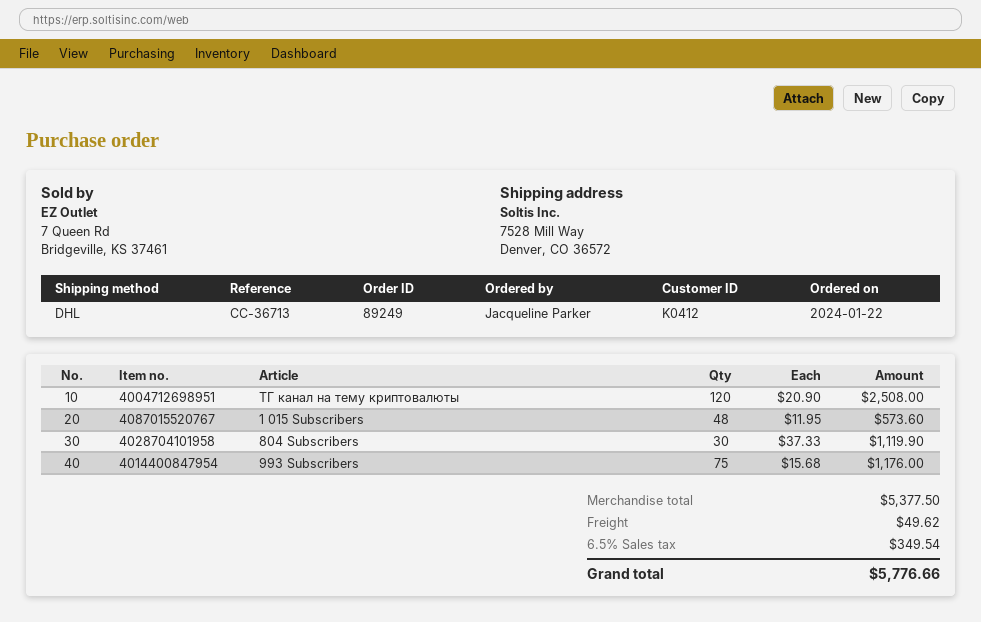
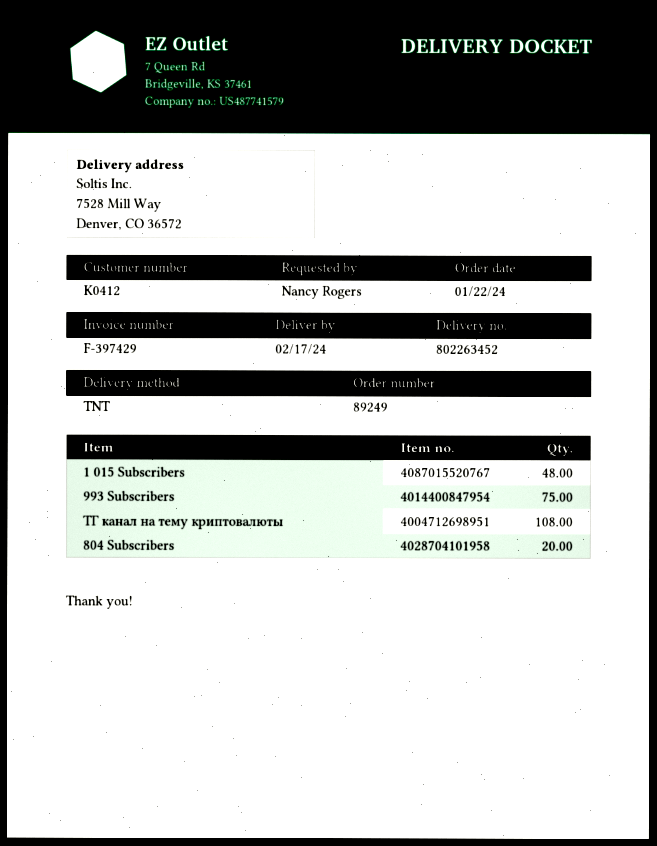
ordered by: Jacqueline Parker -> Nancy Rogers
shipping method: DHL -> TNT
ТГ канал на тему криптовалюты: 120 -> 108
804 Subscribers: 30 -> 20

